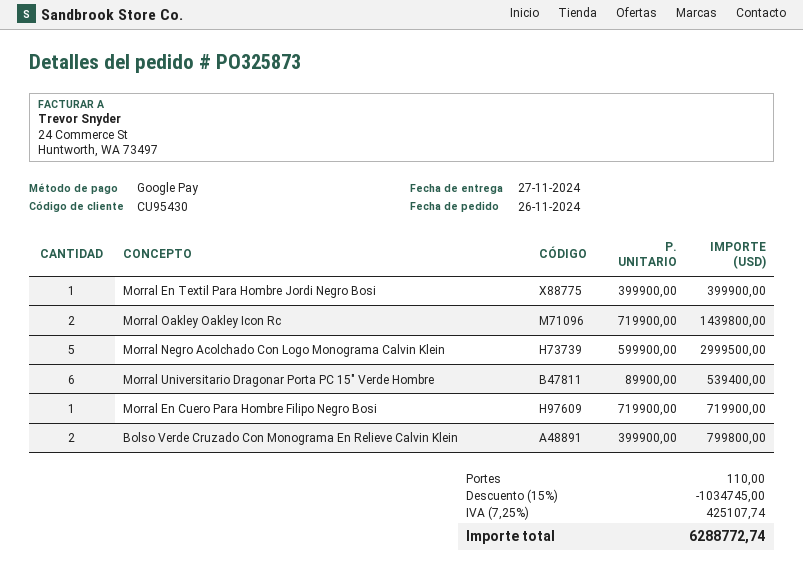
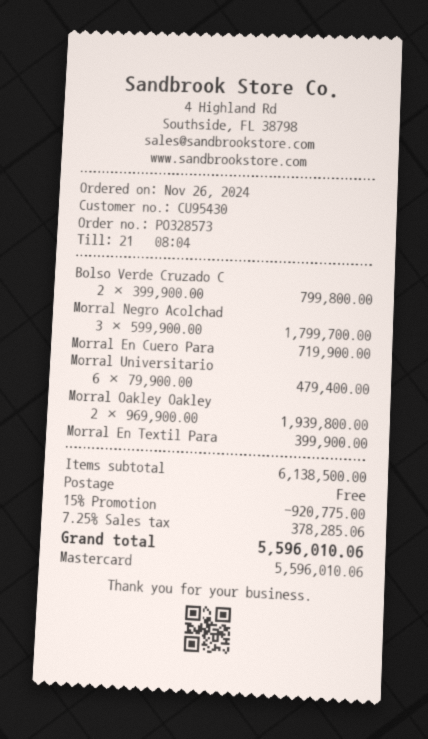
order number: PO325873 -> PO328573
payment method: Google Pay -> Mastercard
Morral Oakley Oakley Icon Rc: 2 x 719900.00 = 1439800.00 -> 2 x 969900.00 = 1939800.00
Morral Negro Acolchado Con Logo Monograma Calvin Klein: 5 x 599900.00 = 2999500.00 -> 3 x 599900.00 = 1799700.00
Morral Universitario Dragonar Porta PC 15" Verde Hombre: 6 x 89900.00 = 539400.00 -> 6 x 79900.00 = 479400.00
discount: 15% = 1034745.00 -> 15% = 920775.00
shipping: 110.00 -> 0.00
tax: 7.25% = 425107.74 -> 7.25% = 378285.06
total: 6288772.74 -> 5596010.06

